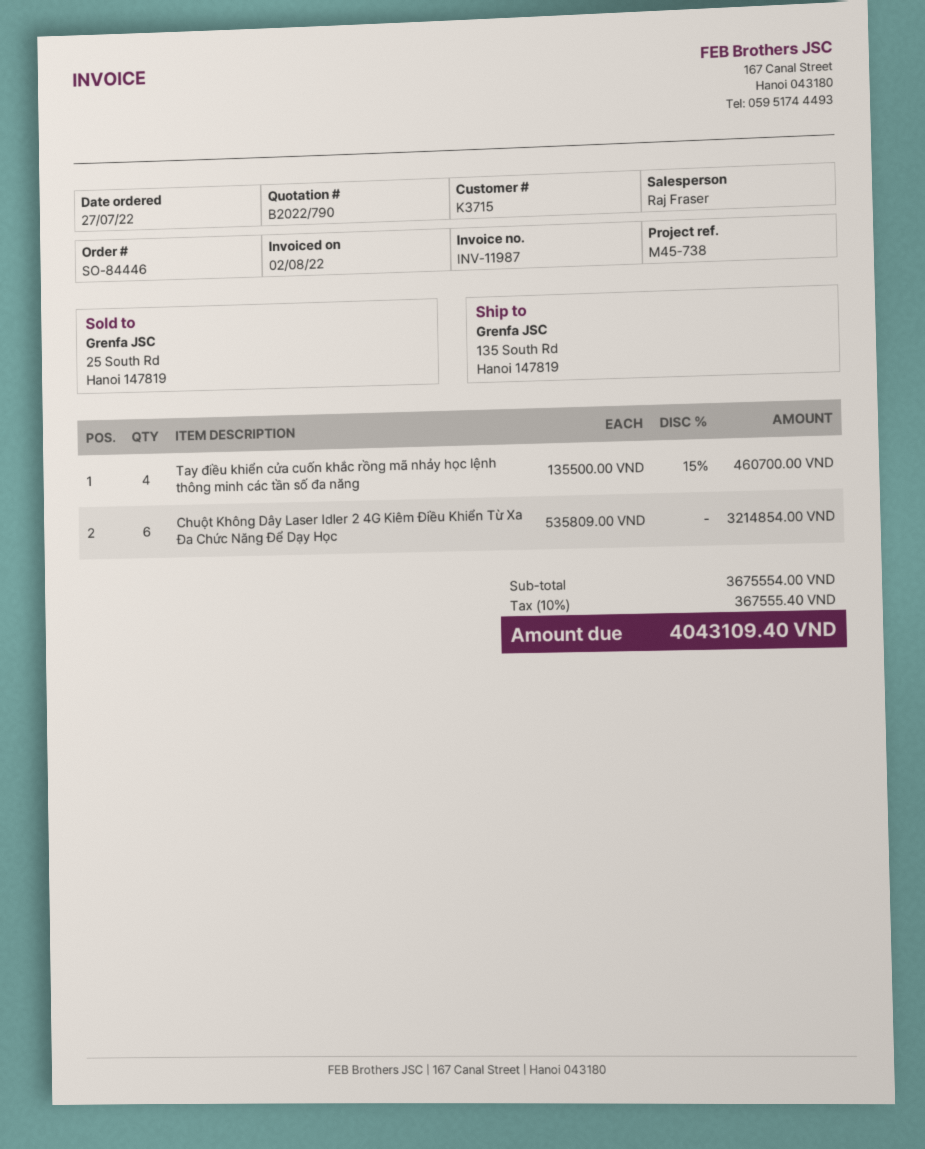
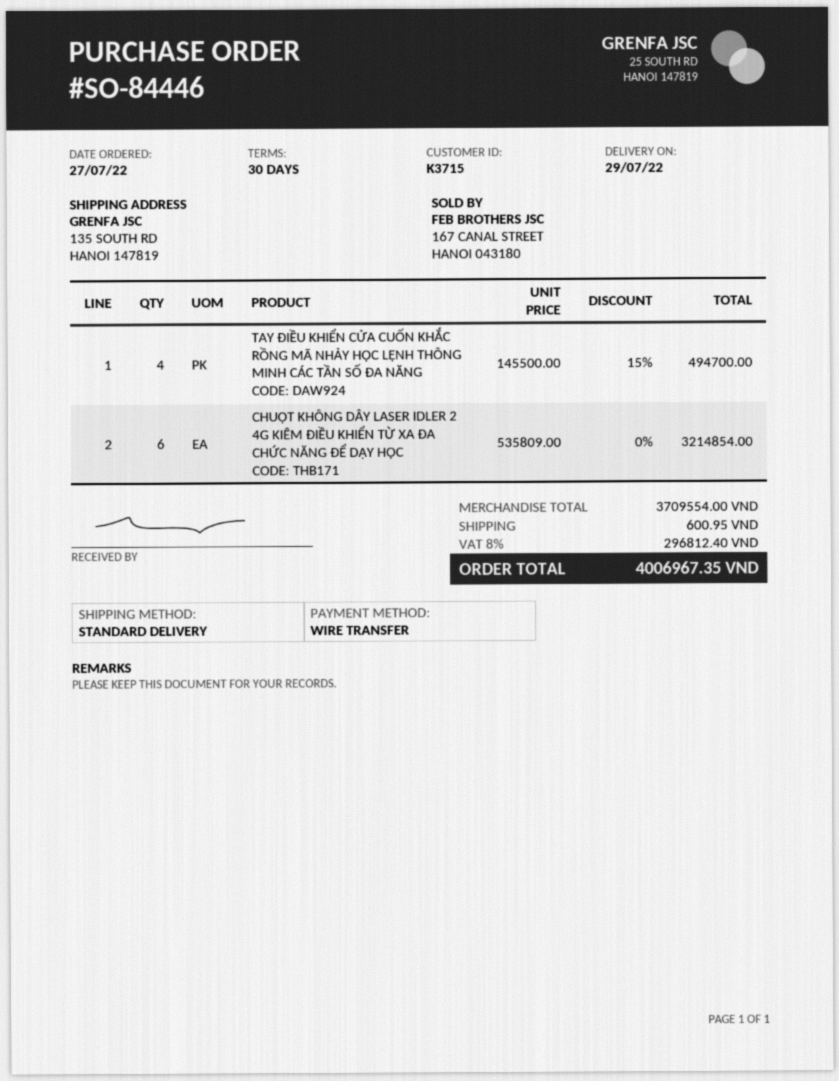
Tay điều khiển cửa cuốn khắc rồng mã nhảy học lệnh thông minh các tần số đa năng: 4 x 135500.00 - 15% = 460700.00 -> 4 x 145500.00 - 15% = 494700.00
subtotal: 3675554.00 -> 3709554.00
shipping: none -> 600.95
tax: 10% = 367555.40 -> 8% = 296812.40
total: 4043109.40 -> 4006967.35

